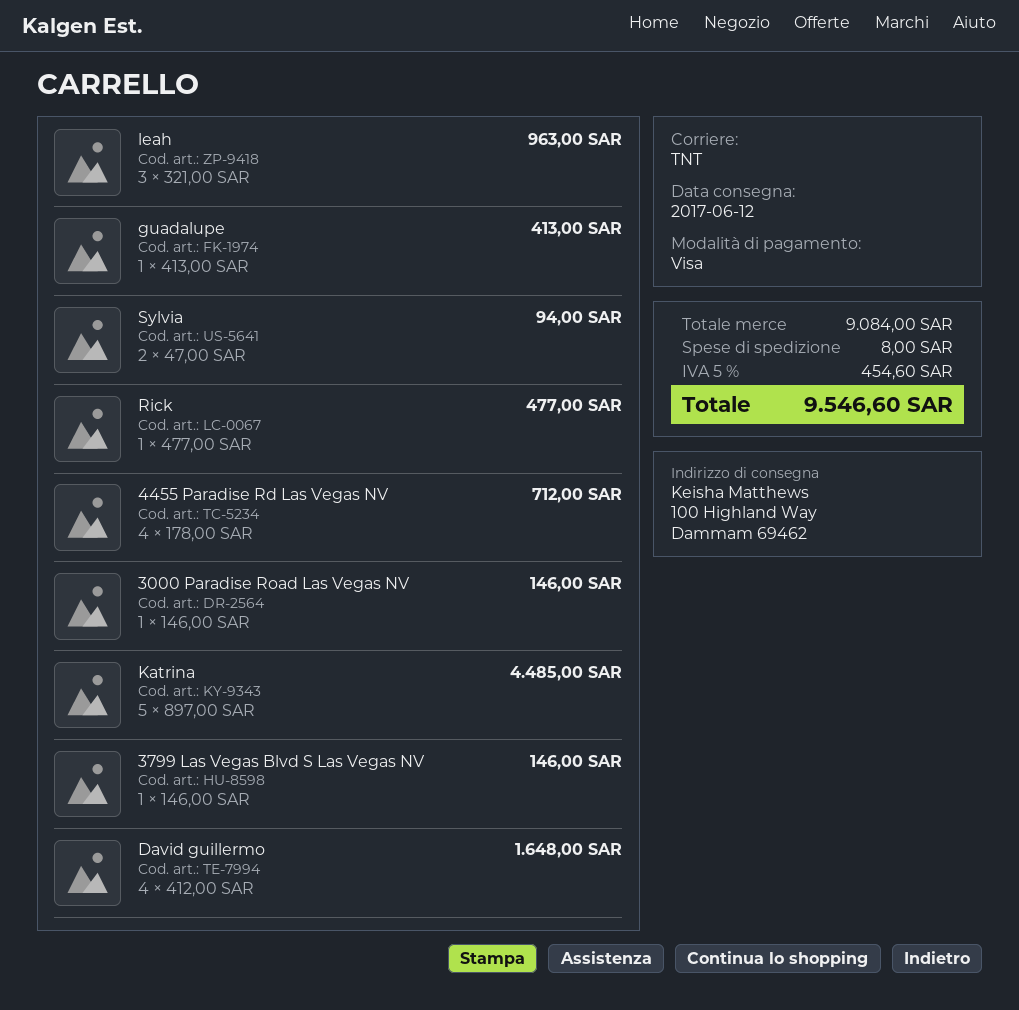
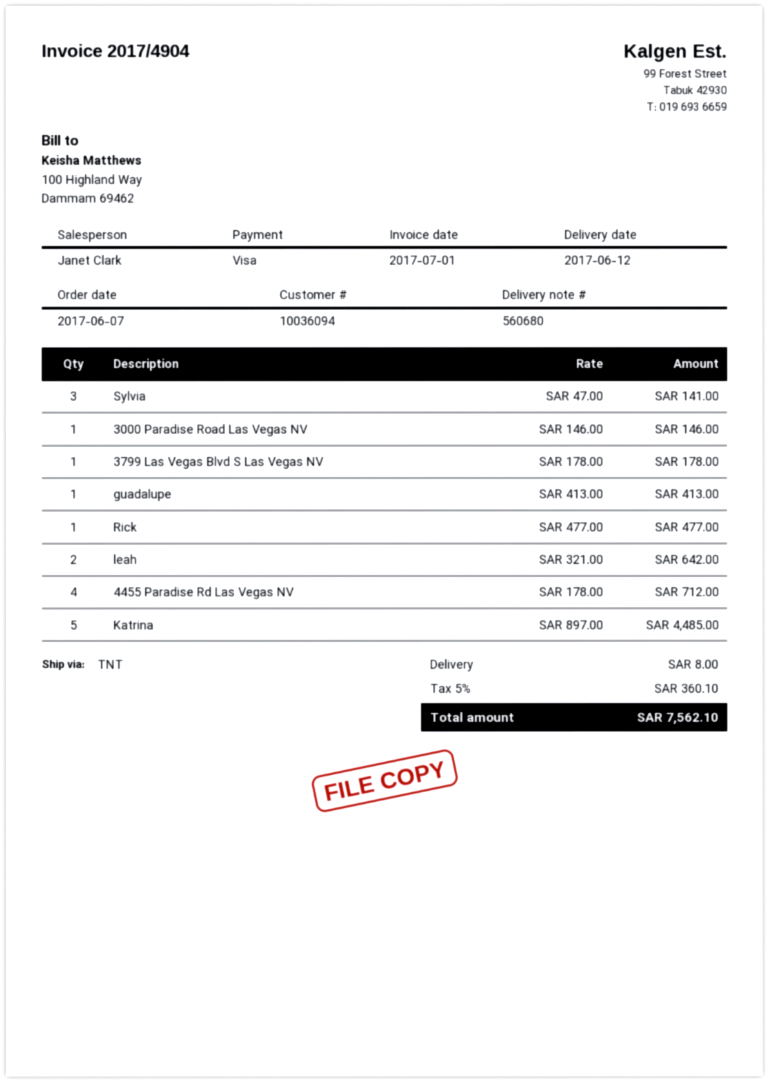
leah: 3 x 321.00 = 963.00 -> 2 x 321.00 = 642.00
Sylvia: 2 x 47.00 = 94.00 -> 3 x 47.00 = 141.00
3799 Las Vegas Blvd S Las Vegas NV: 1 x 146.00 = 146.00 -> 1 x 178.00 = 178.00
David guillermo: 4 x 412.00 = 1648.00 -> none
tax: 5% = 454.60 -> 5% = 360.10
total: 9546.60 -> 7562.10

